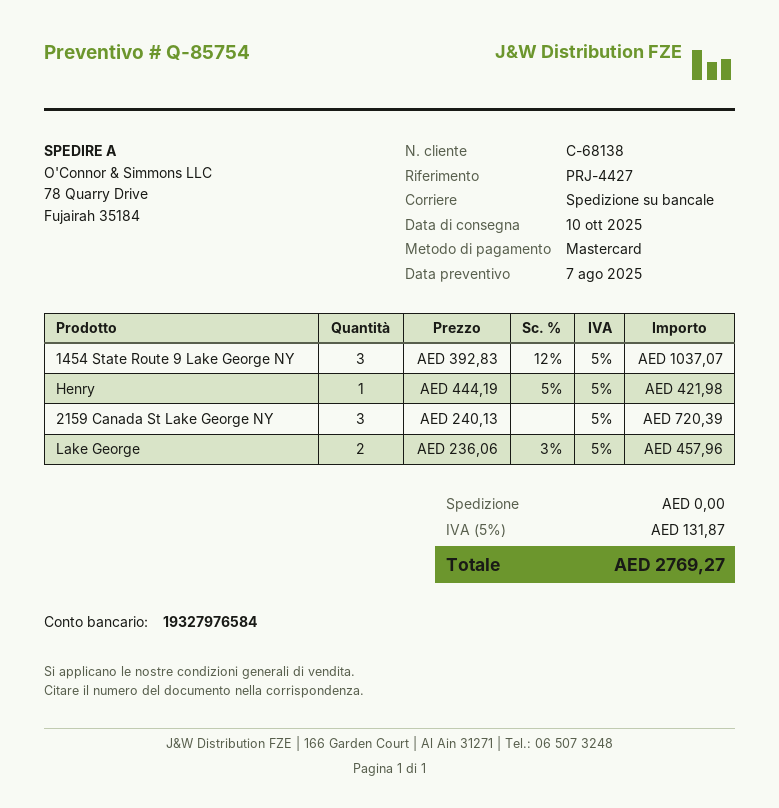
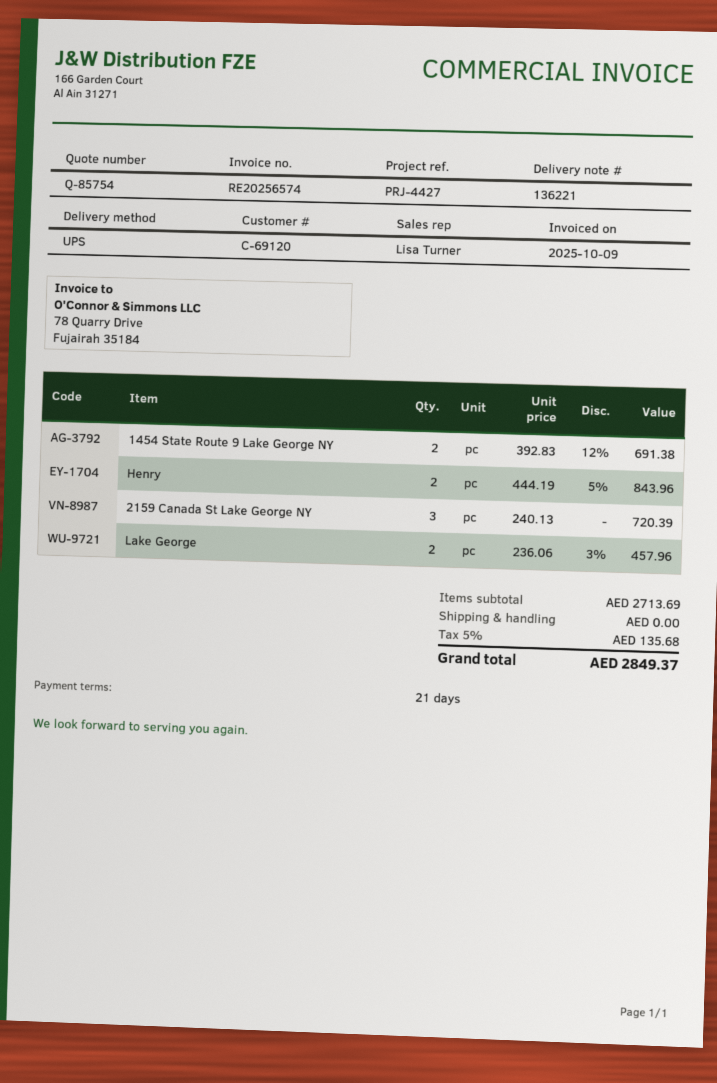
customer number: C-68138 -> C-69120
shipping method: pallet freight -> UPS
1454 State Route 9 Lake George NY: 3 x 392.83 - 12% = 1037.07 -> 2 x 392.83 - 12% = 691.38
Henry: 1 x 444.19 - 5% = 421.98 -> 2 x 444.19 - 5% = 843.96
tax: 5% = 131.87 -> 5% = 135.68
total: 2769.27 -> 2849.37

